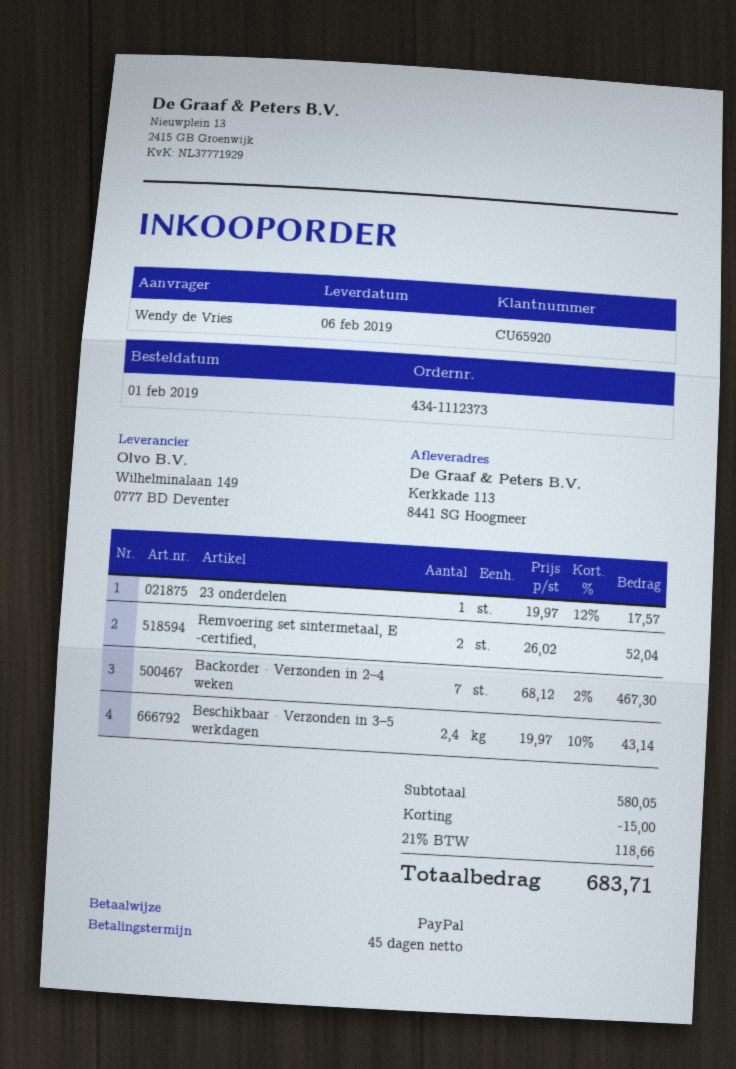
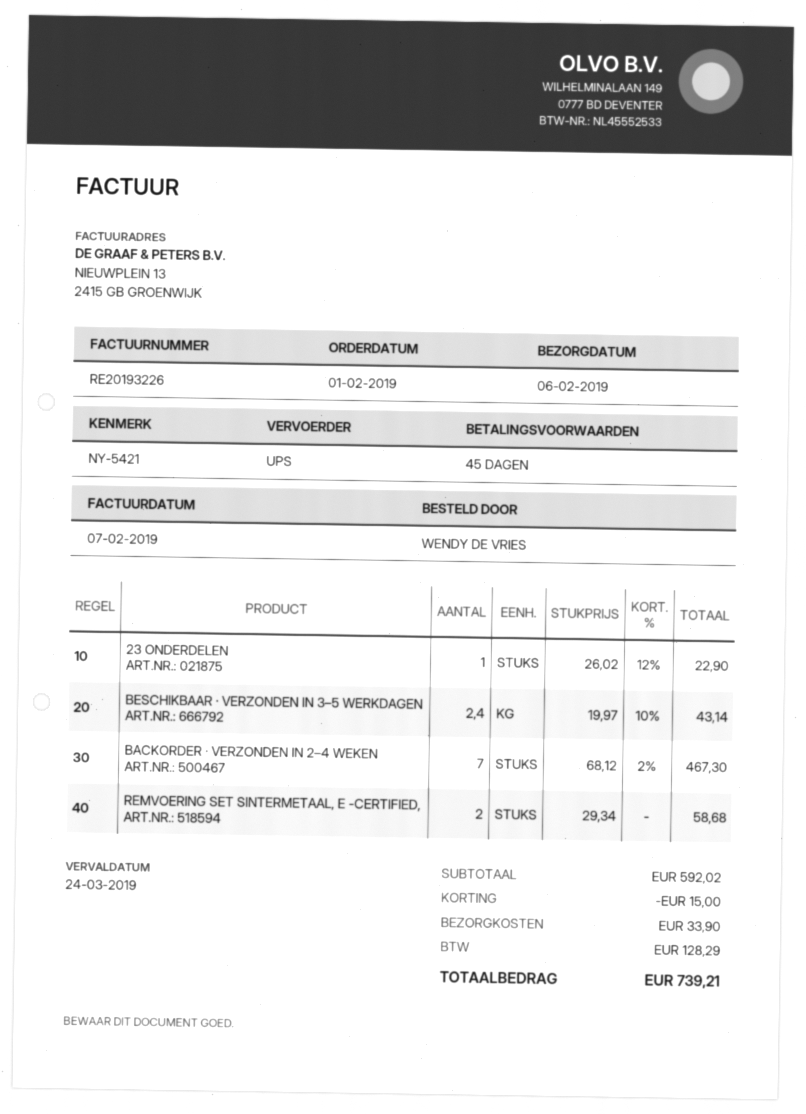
23 onderdelen: 1 x 19.97 - 12% = 17.57 -> 1 x 26.02 - 12% = 22.90
Remvoering set sintermetaal, E -certified,: 2 x 26.02 = 52.04 -> 2 x 29.34 = 58.68
subtotal: 580.05 -> 592.02
shipping: none -> 33.90
tax: 118.66 -> 128.29
total: 683.71 -> 739.21

